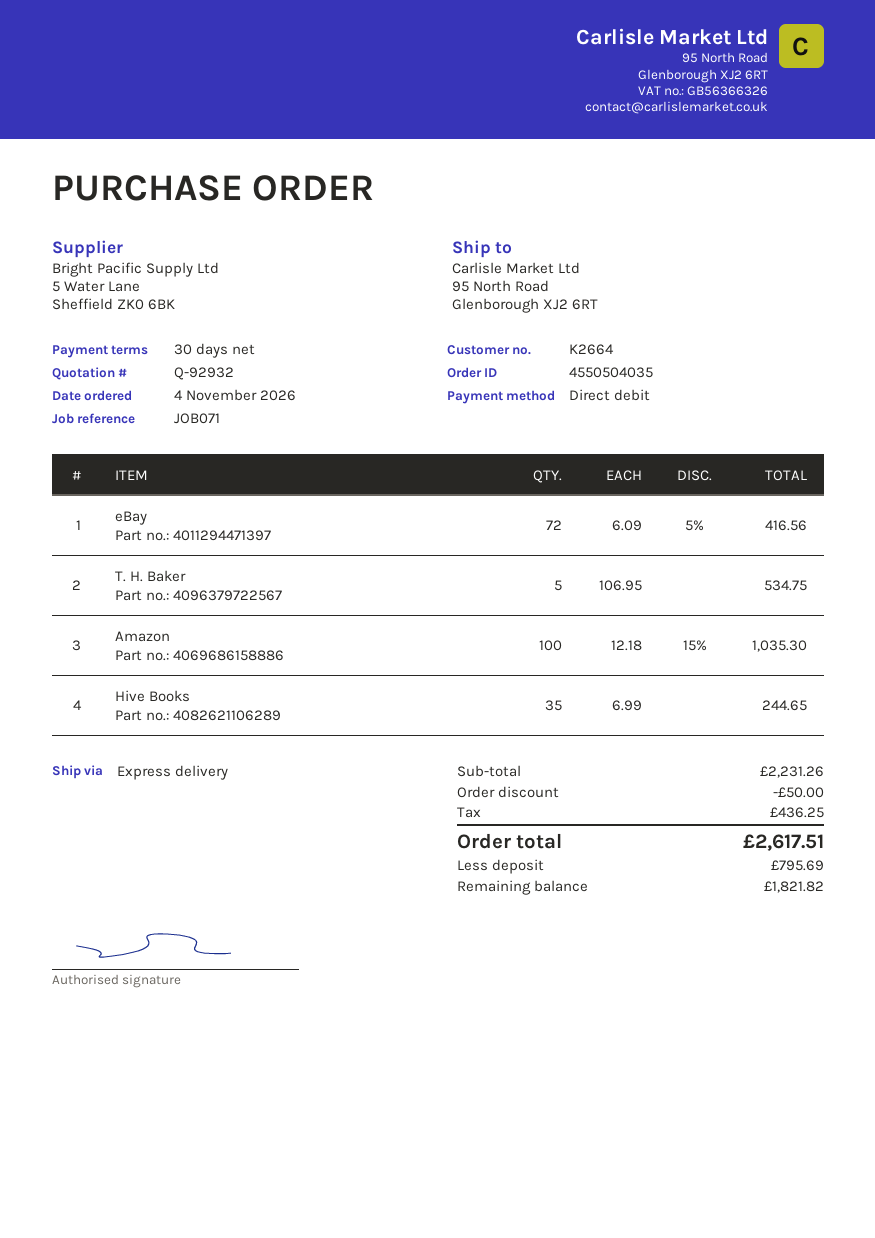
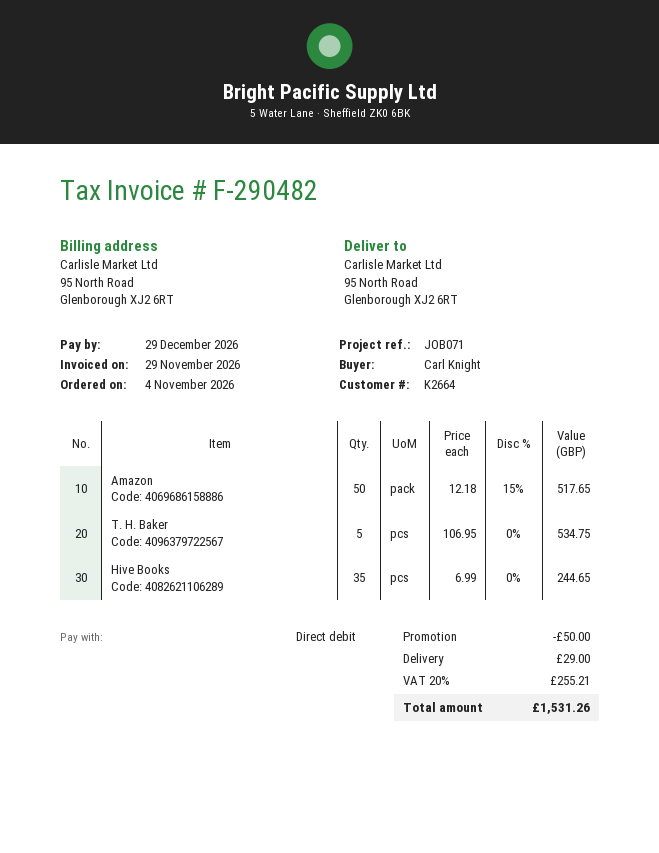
eBay: 72 x 6.09 - 5% = 416.56 -> none
Amazon: 100 x 12.18 - 15% = 1035.30 -> 50 x 12.18 - 15% = 517.65
shipping: none -> 29.00
tax: 436.25 -> 255.21
total: 2617.51 -> 1531.26

